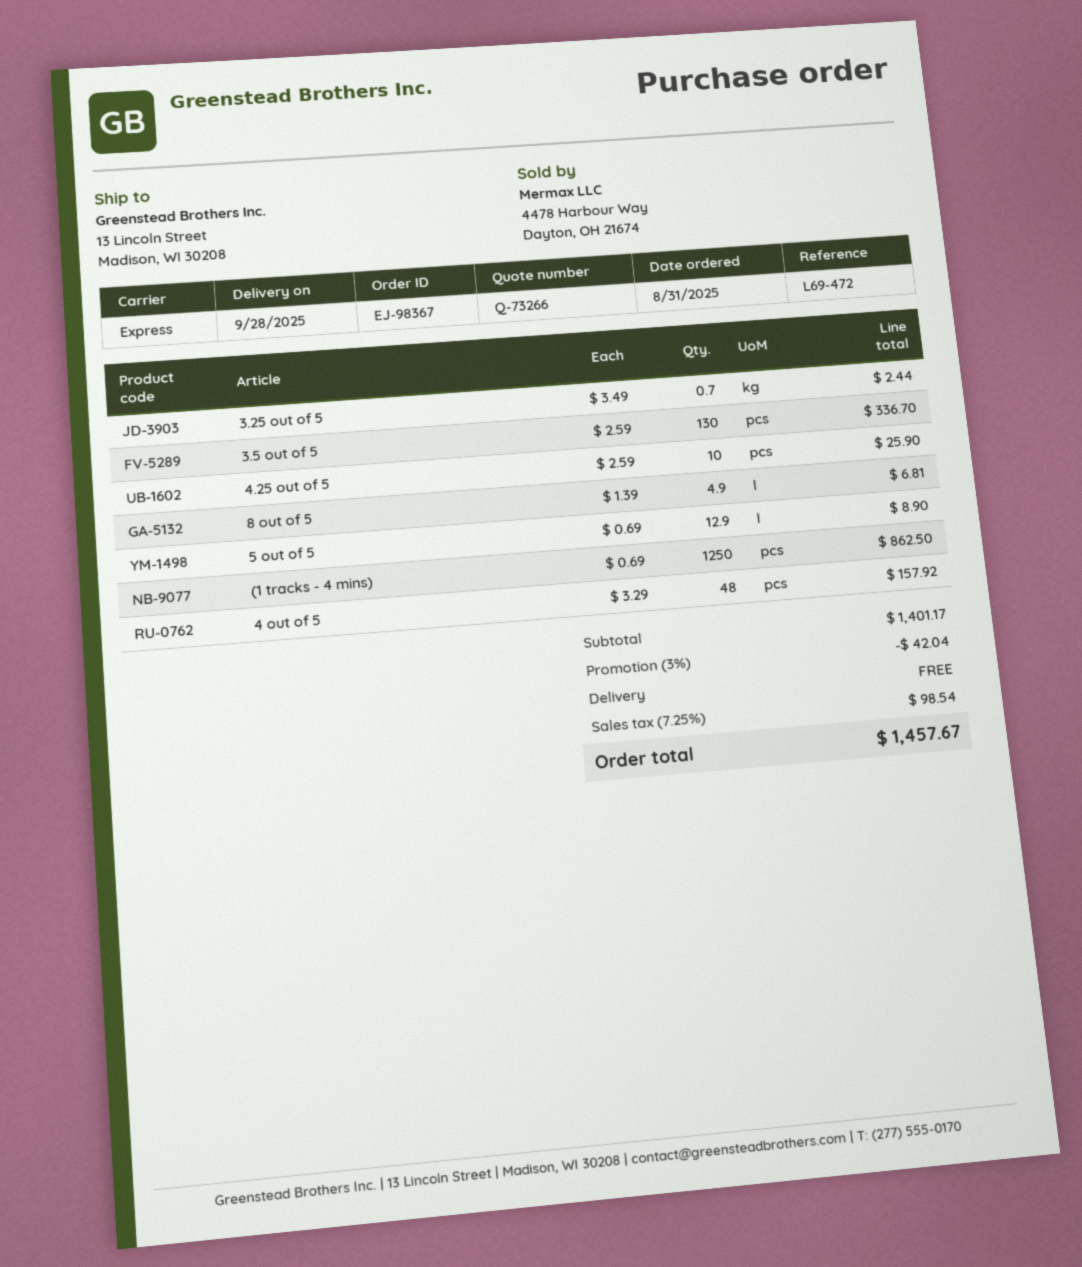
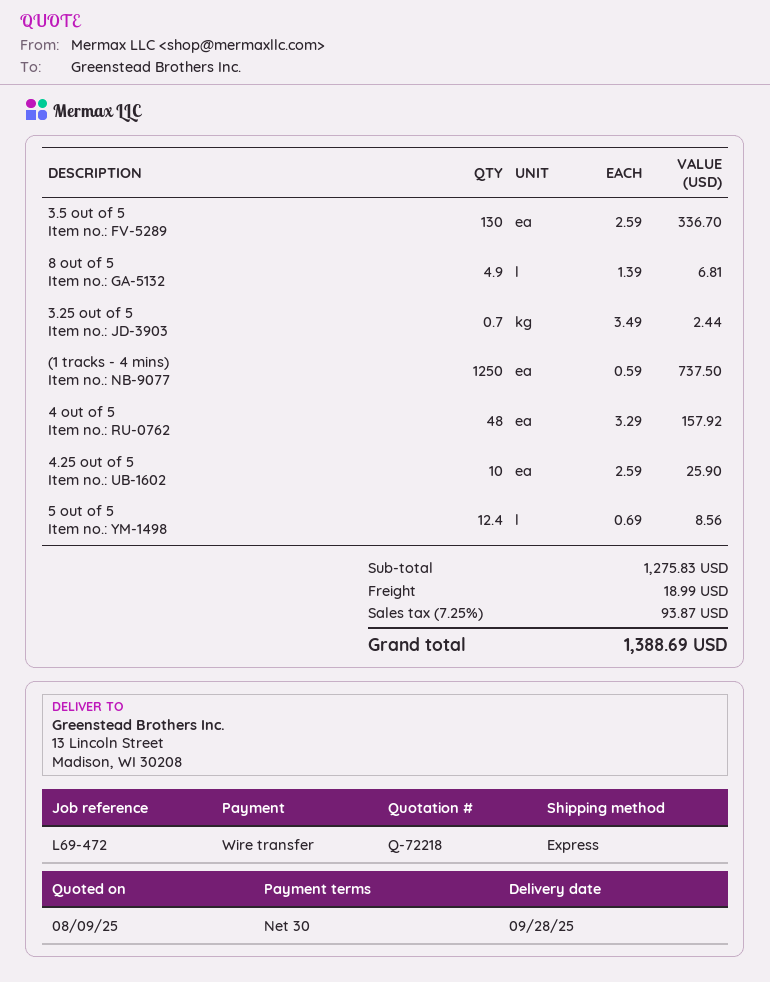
quote number: Q-73266 -> Q-72218
5 out of 5: 12.9 x 0.69 = 8.90 -> 12.4 x 0.69 = 8.56
(1 tracks - 4 mins): 1250 x 0.69 = 862.50 -> 1250 x 0.59 = 737.50
subtotal: 1401.17 -> 1275.83
discount: 3% = 42.04 -> none
shipping: 0.00 -> 18.99
tax: 7.25% = 98.54 -> 7.25% = 93.87
total: 1457.67 -> 1388.69

